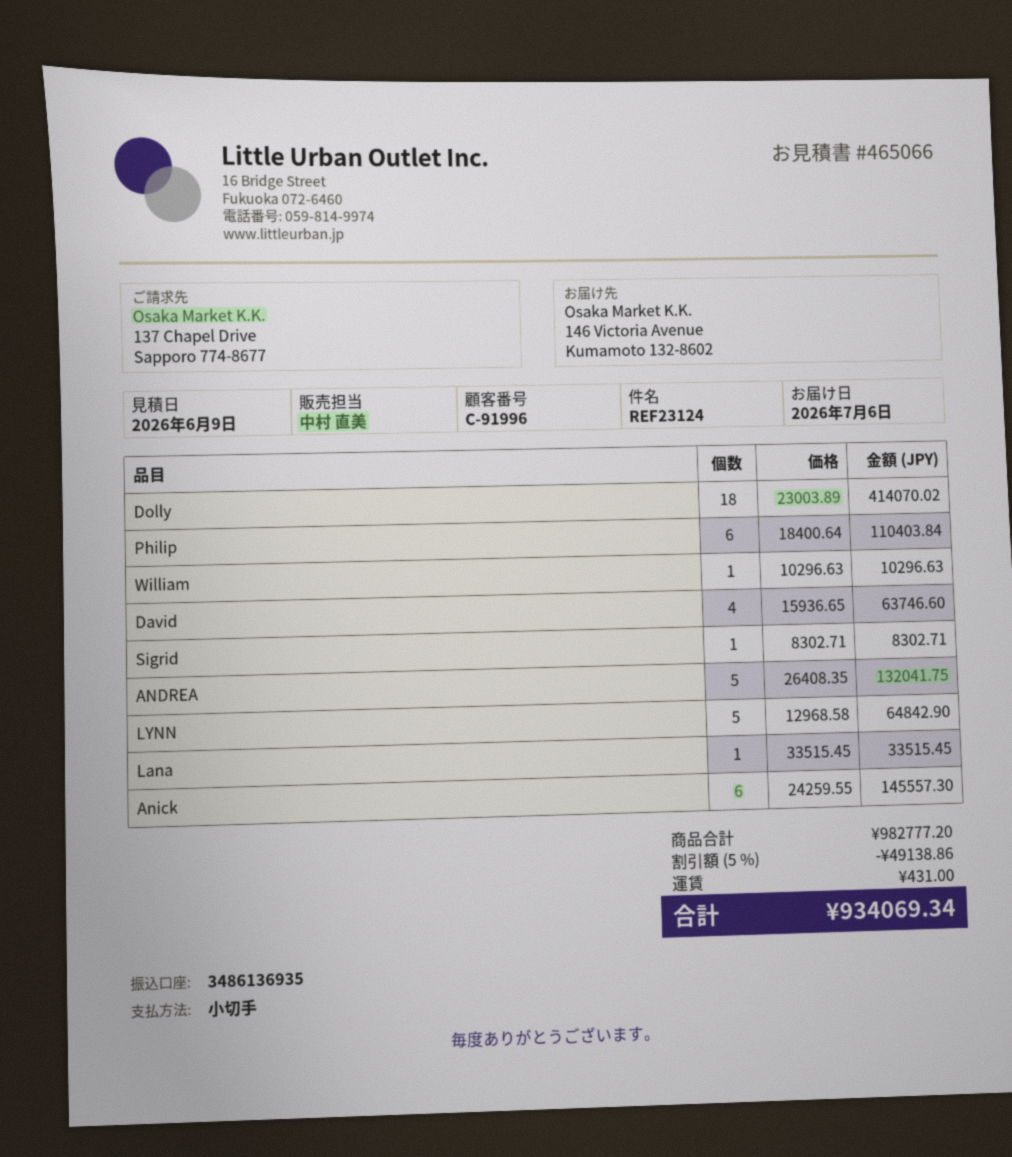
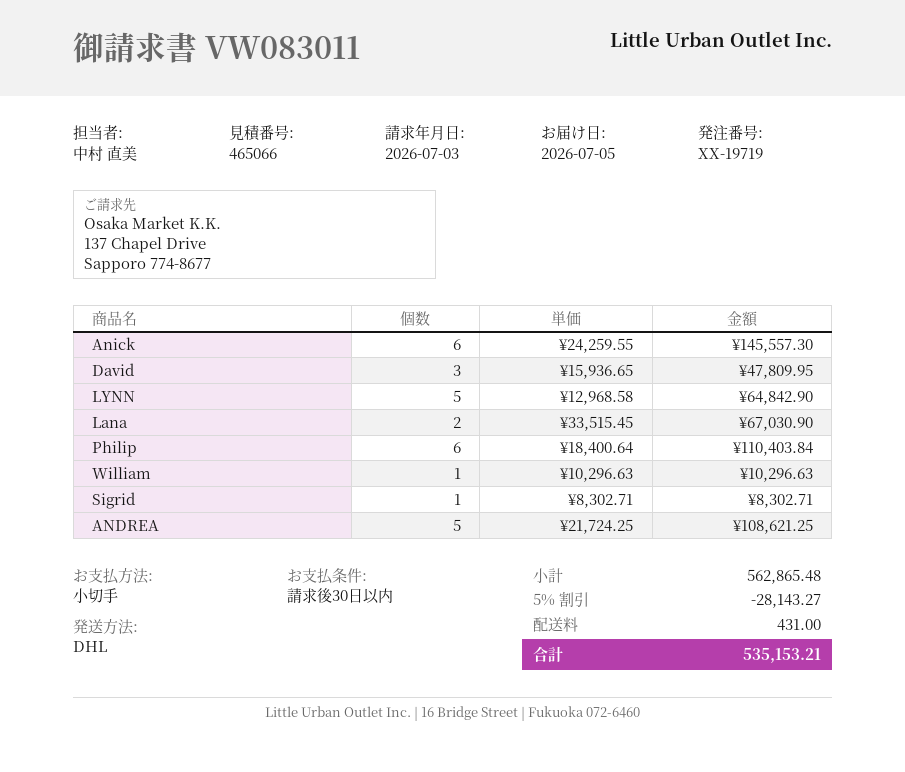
delivery date: 2026-07-06 -> 2026-07-05
Dolly: 18 x 23003.89 = 414070.02 -> none
David: 4 x 15936.65 = 63746.60 -> 3 x 15936.65 = 47809.95
ANDREA: 5 x 26408.35 = 132041.75 -> 5 x 21724.25 = 108621.25
Lana: 1 x 33515.45 = 33515.45 -> 2 x 33515.45 = 67030.90
subtotal: 982777.20 -> 562865.48
discount: 5% = 49138.86 -> 5% = 28143.27
total: 934069.34 -> 535153.21

